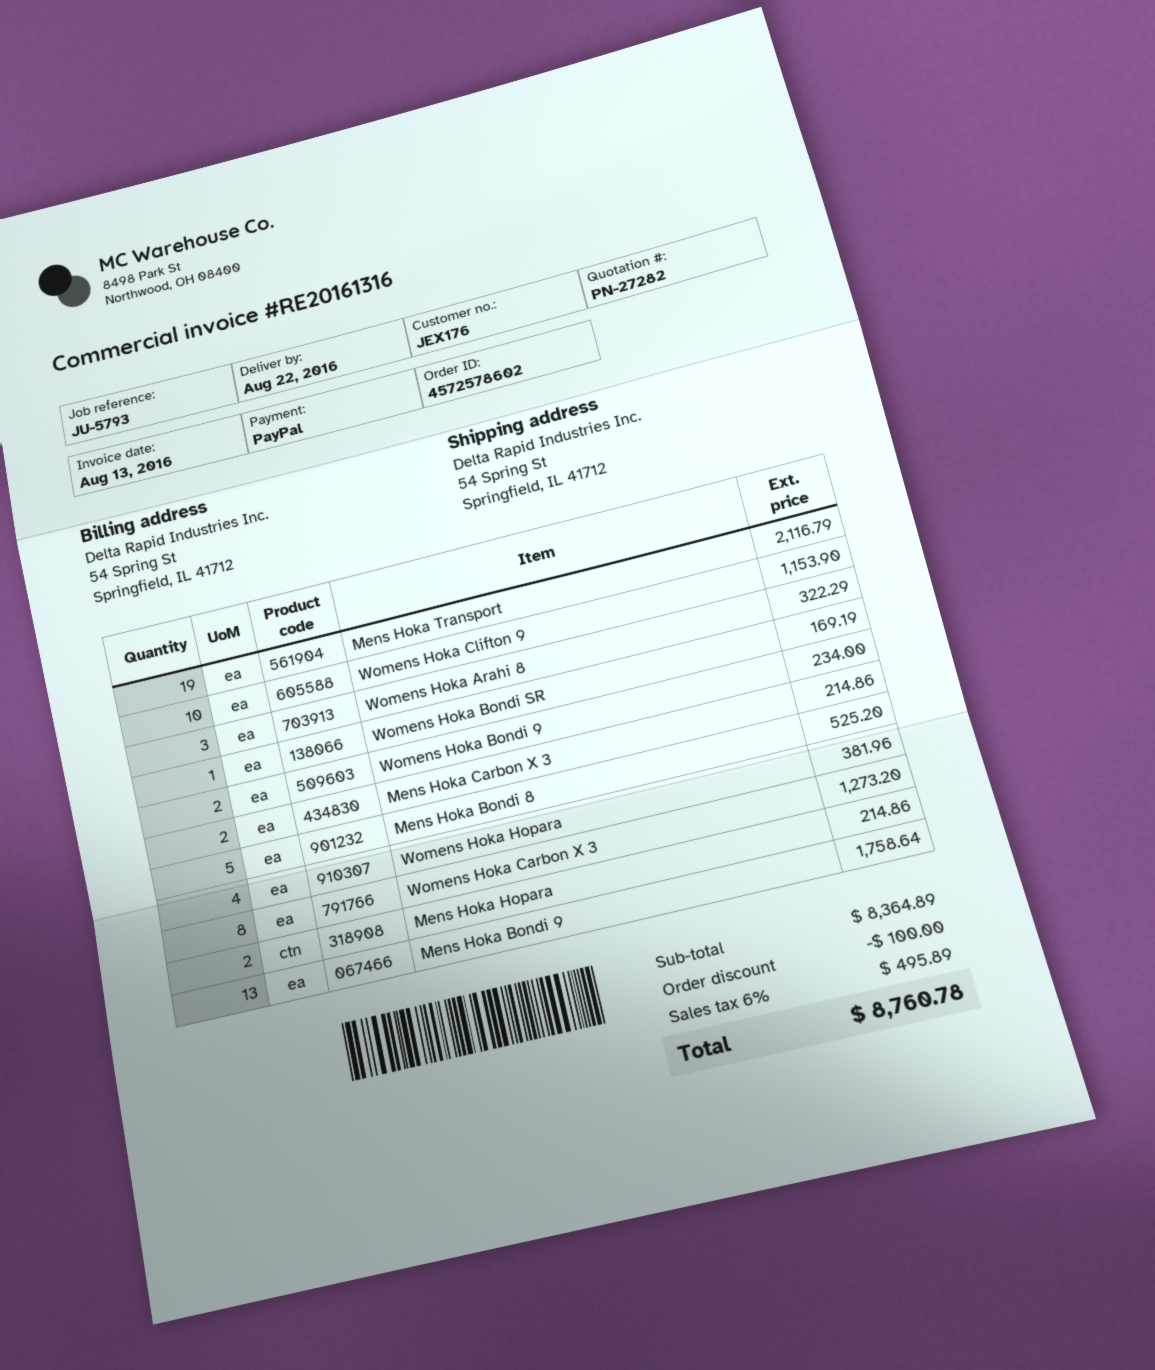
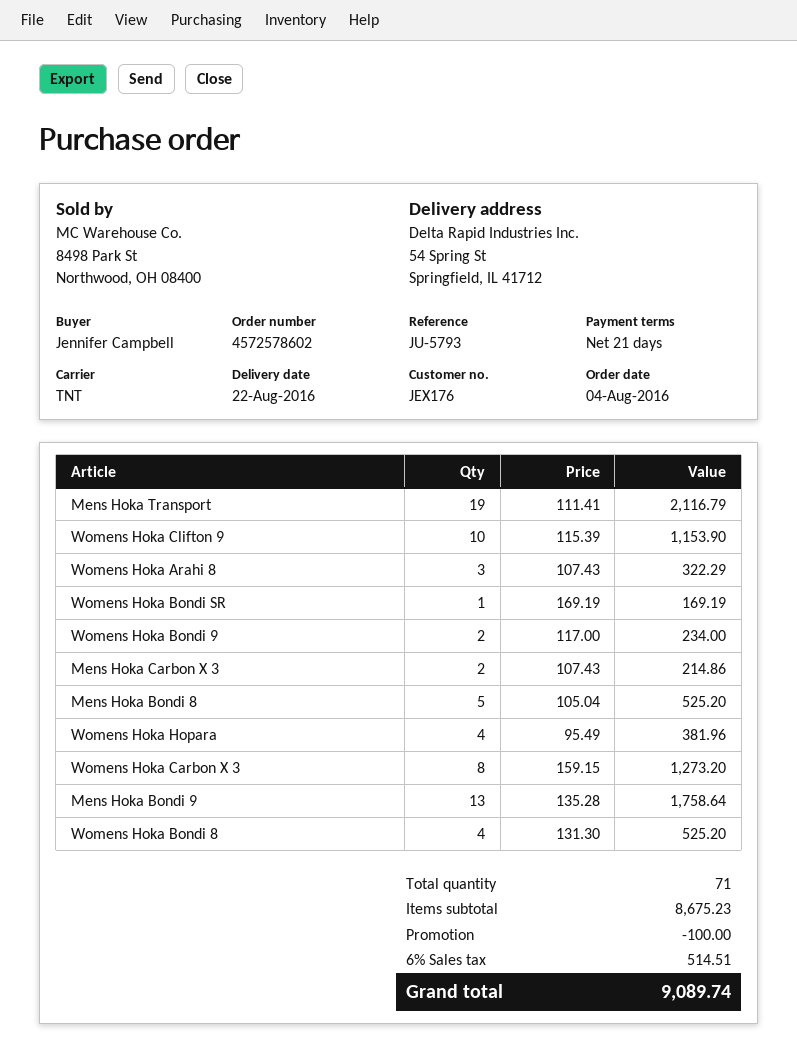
Mens Hoka Hopara: 2 for 214.86 -> none
Womens Hoka Bondi 8: none -> 4 for 525.20
subtotal: 8364.89 -> 8675.23
tax: 6% = 495.89 -> 6% = 514.51
total: 8760.78 -> 9089.74

